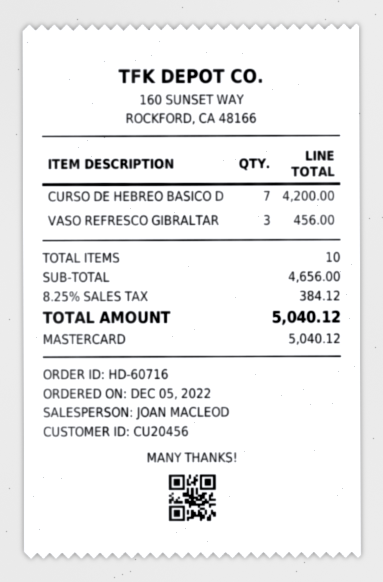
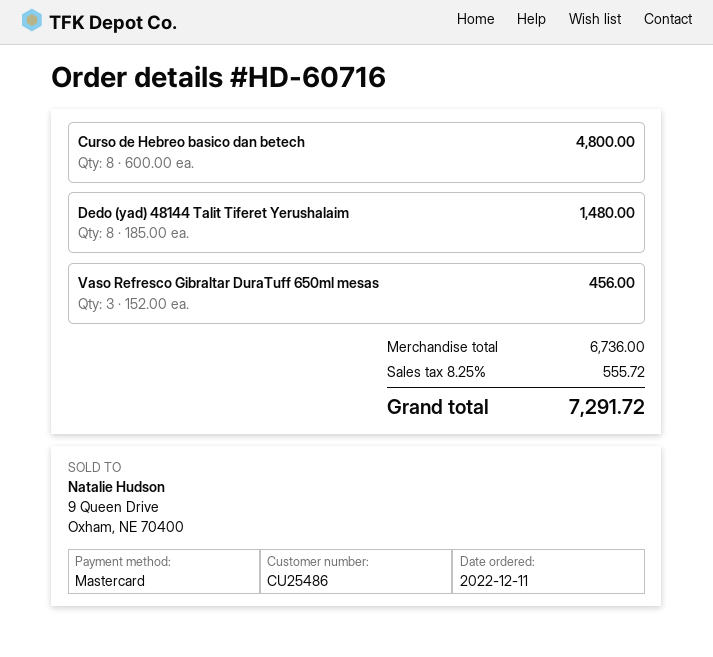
order date: 2022-12-05 -> 2022-12-11
customer number: CU20456 -> CU25486
CURSO DE HEBREO BASICO D: 7 for 4200.00 -> 8 for 4800.00
Dedo (yad) 48144 Talit Tiferet Yerushalaim: none -> 8 for 1480.00
subtotal: 4656.00 -> 6736.00
tax: 8.25% = 384.12 -> 8.25% = 555.72
total: 5040.12 -> 7291.72

